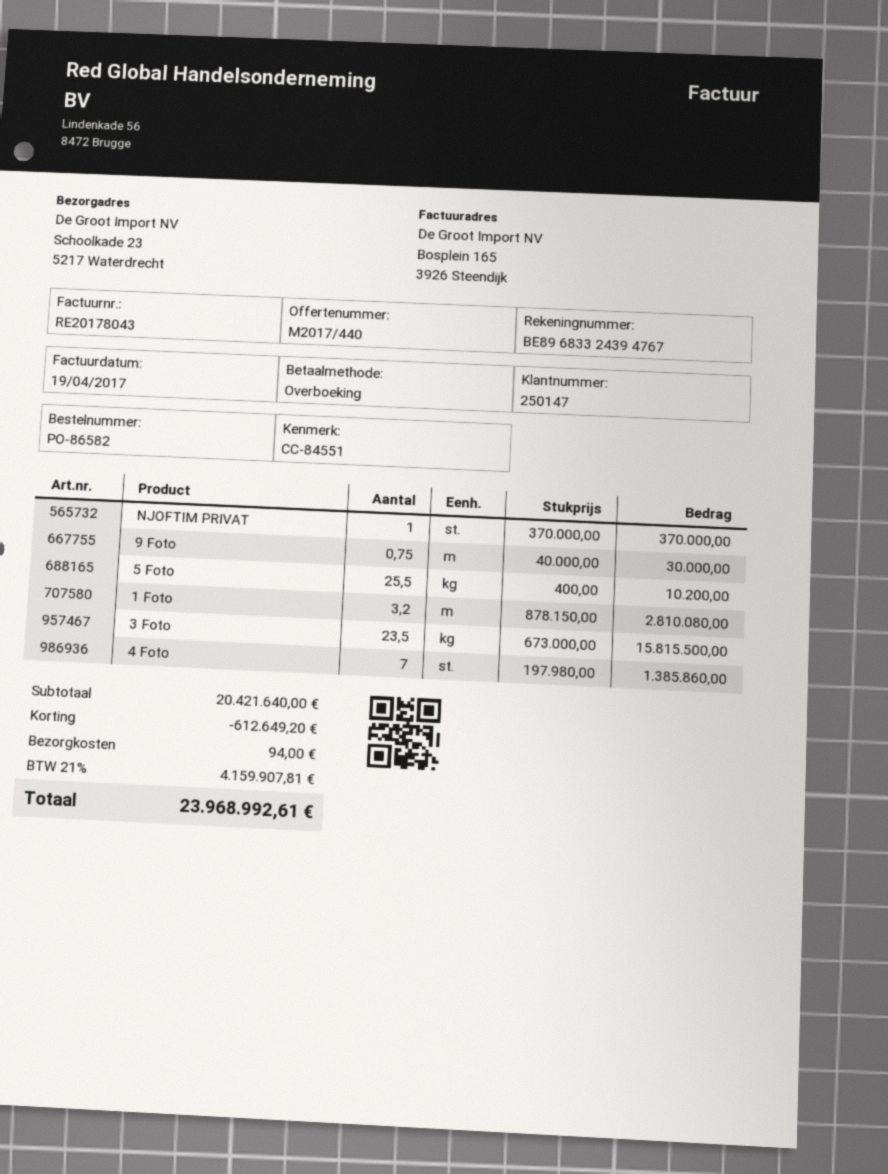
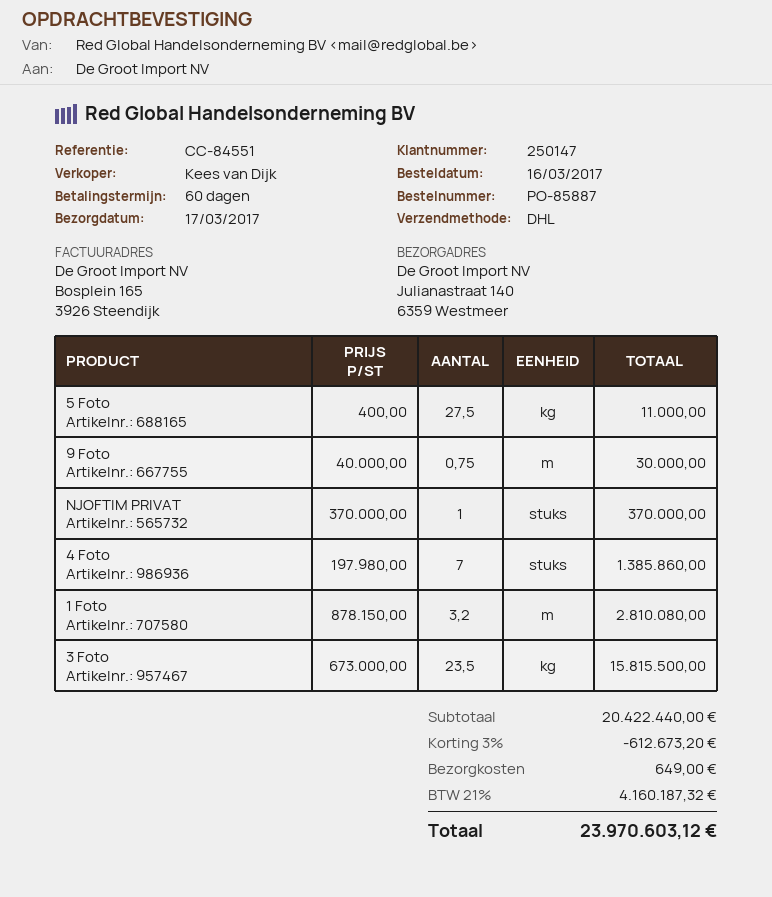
order number: PO-86582 -> PO-85887
ship to: Schoolkade 23, 5217 Waterdrecht -> Julianastraat 140, 6359 Westmeer
5 Foto: 25.5 x 400.00 = 10200.00 -> 27.5 x 400.00 = 11000.00
subtotal: 20421640.00 -> 20422440.00
discount: 612649.20 -> 612673.20
shipping: 94.00 -> 649.00
tax: 21% = 4159907.81 -> 21% = 4160187.32
total: 23968992.61 -> 23970603.12

